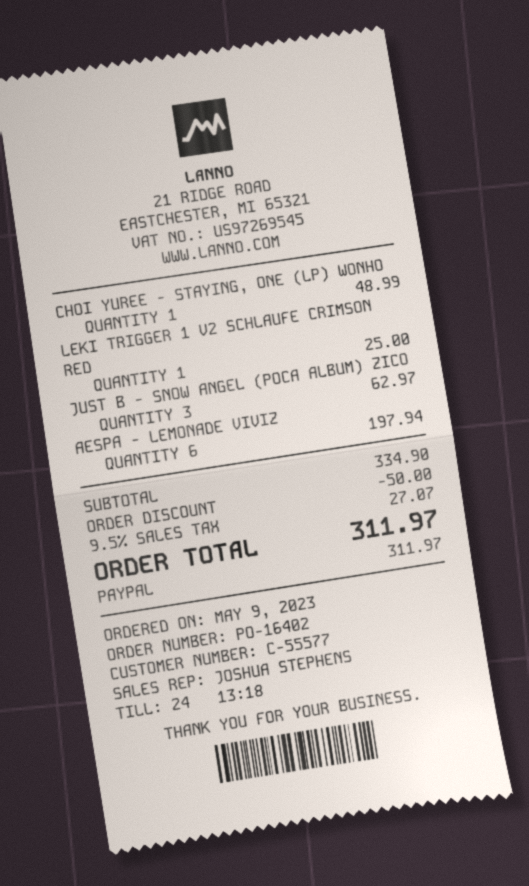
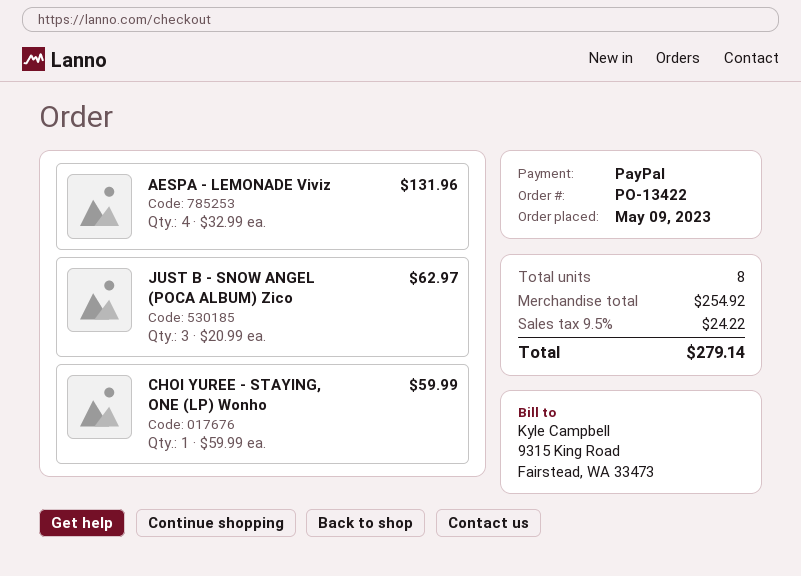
order number: PO-16402 -> PO-13422
CHOI YUREE - STAYING, ONE (LP) WONHO: 1 for 48.99 -> 1 for 59.99
LEKI TRIGGER 1 V2 SCHLAUFE CRIMSON RED: 1 for 25.00 -> none
AESPA - LEMONADE VIVIZ: 6 for 197.94 -> 4 for 131.96
subtotal: 334.90 -> 254.92
discount: 50.00 -> none
tax: 9.5% = 27.07 -> 9.5% = 24.22
total: 311.97 -> 279.14

